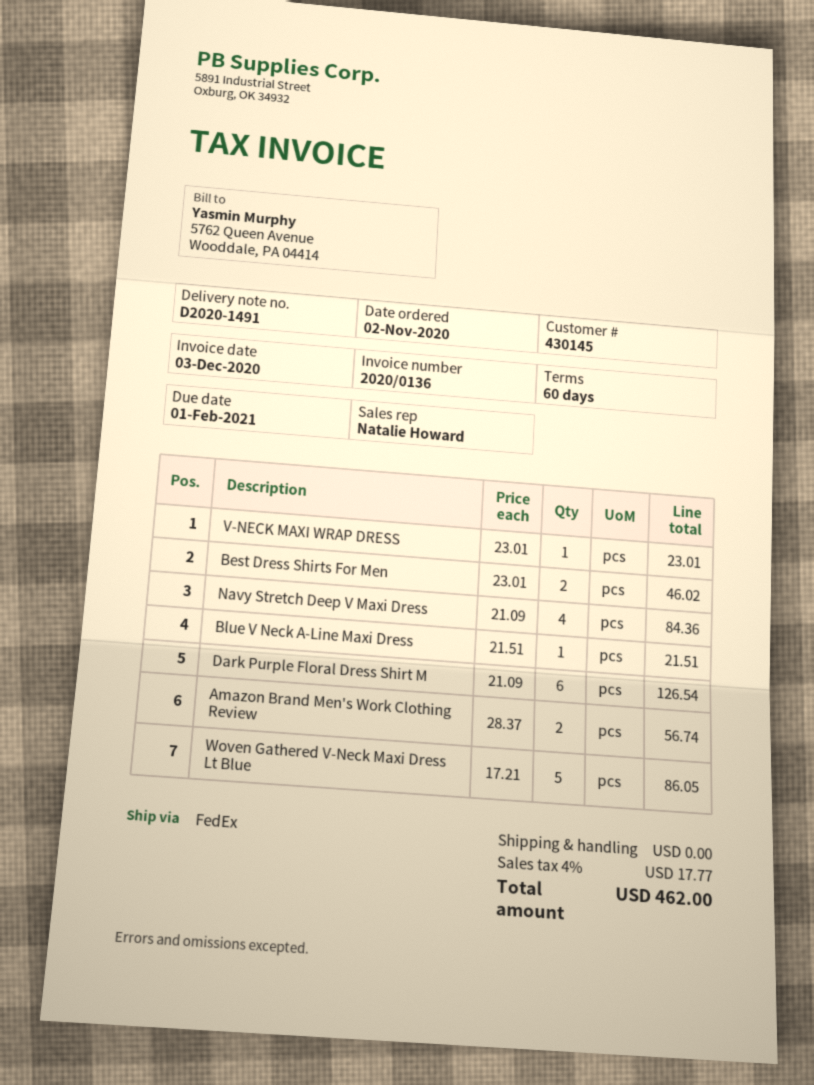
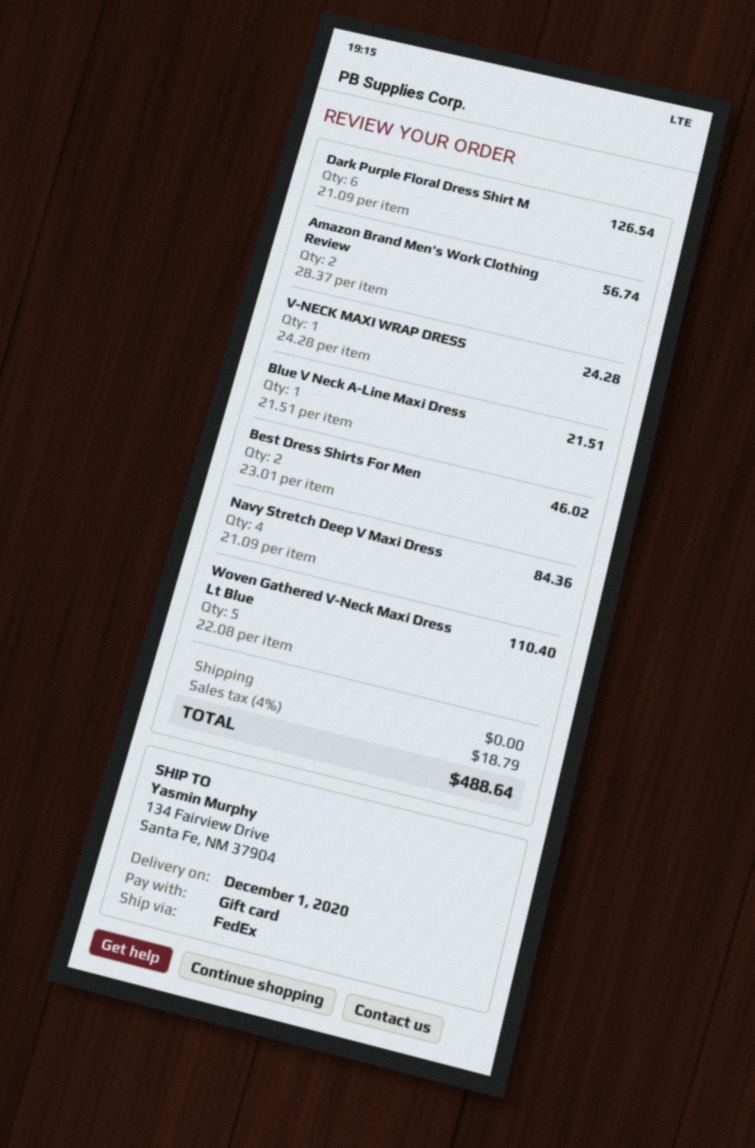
V-NECK MAXI WRAP DRESS: 1 x 23.01 = 23.01 -> 1 x 24.28 = 24.28
Woven Gathered V-Neck Maxi Dress Lt Blue: 5 x 17.21 = 86.05 -> 5 x 22.08 = 110.40
tax: 4% = 17.77 -> 4% = 18.79
total: 462.00 -> 488.64

